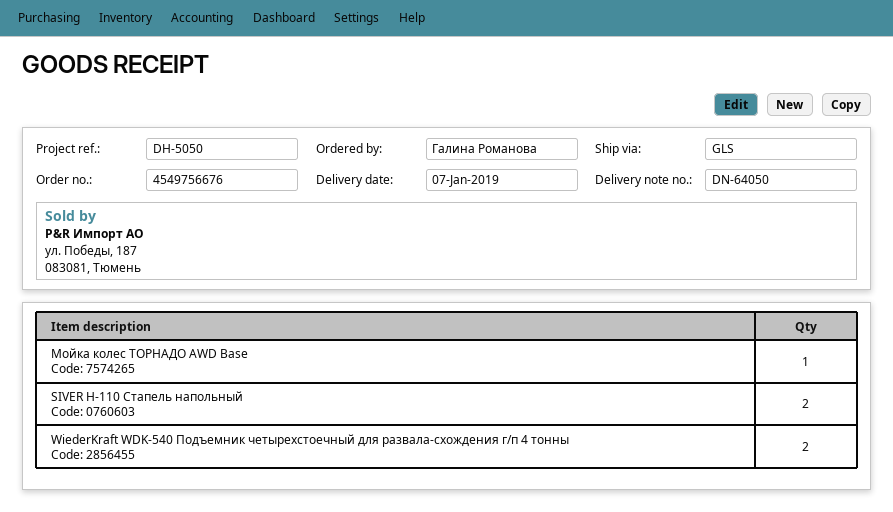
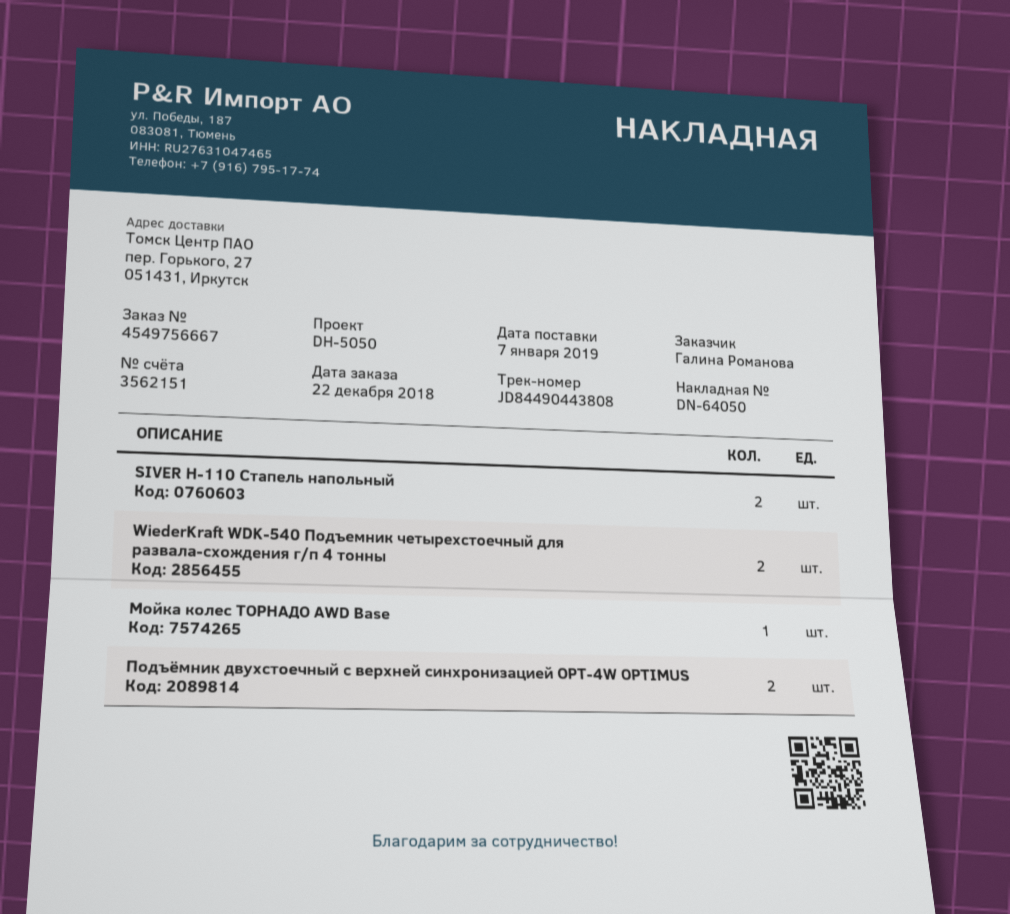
order number: 4549756676 -> 4549756667
Подъёмник двухстоечный с верхней синхронизацией OPT-4W OPTIMUS: none -> 2

